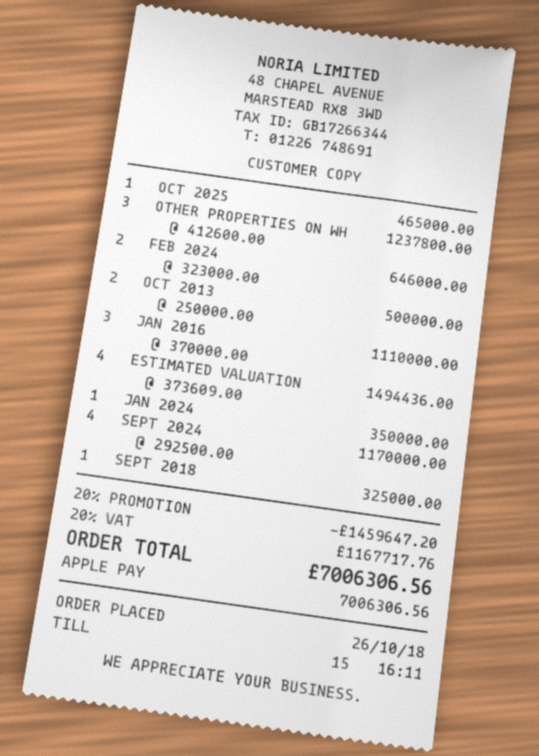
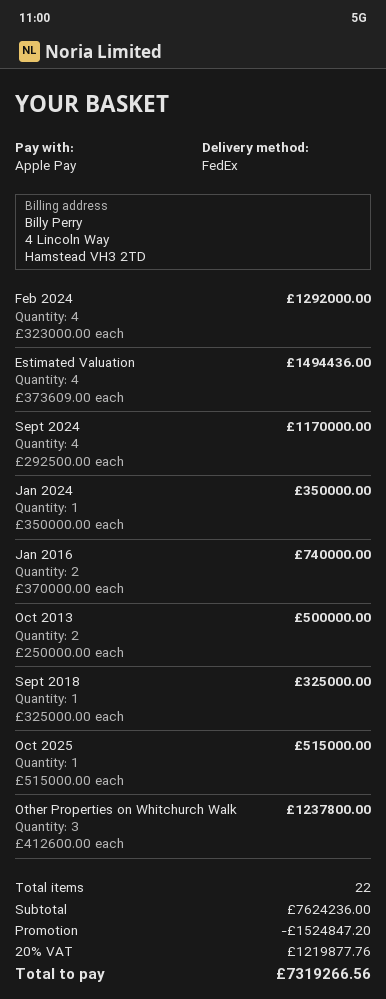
OCT 2025: 1 x 465000.00 = 465000.00 -> 1 x 515000.00 = 515000.00
FEB 2024: 2 x 323000.00 = 646000.00 -> 4 x 323000.00 = 1292000.00
JAN 2016: 3 x 370000.00 = 1110000.00 -> 2 x 370000.00 = 740000.00
discount: 1459647.20 -> 1524847.20
tax: 20% = 1167717.76 -> 20% = 1219877.76
total: 7006306.56 -> 7319266.56

